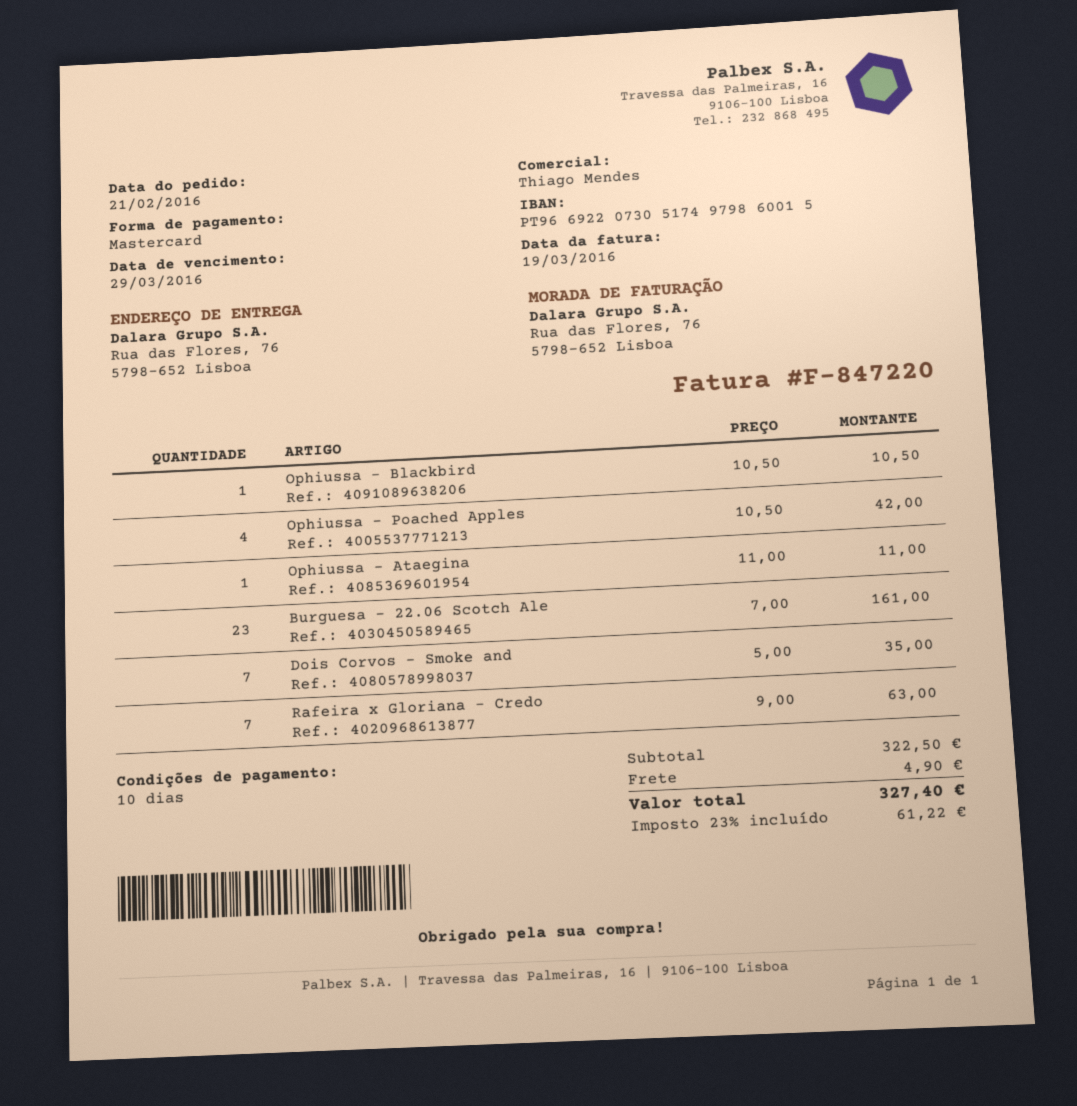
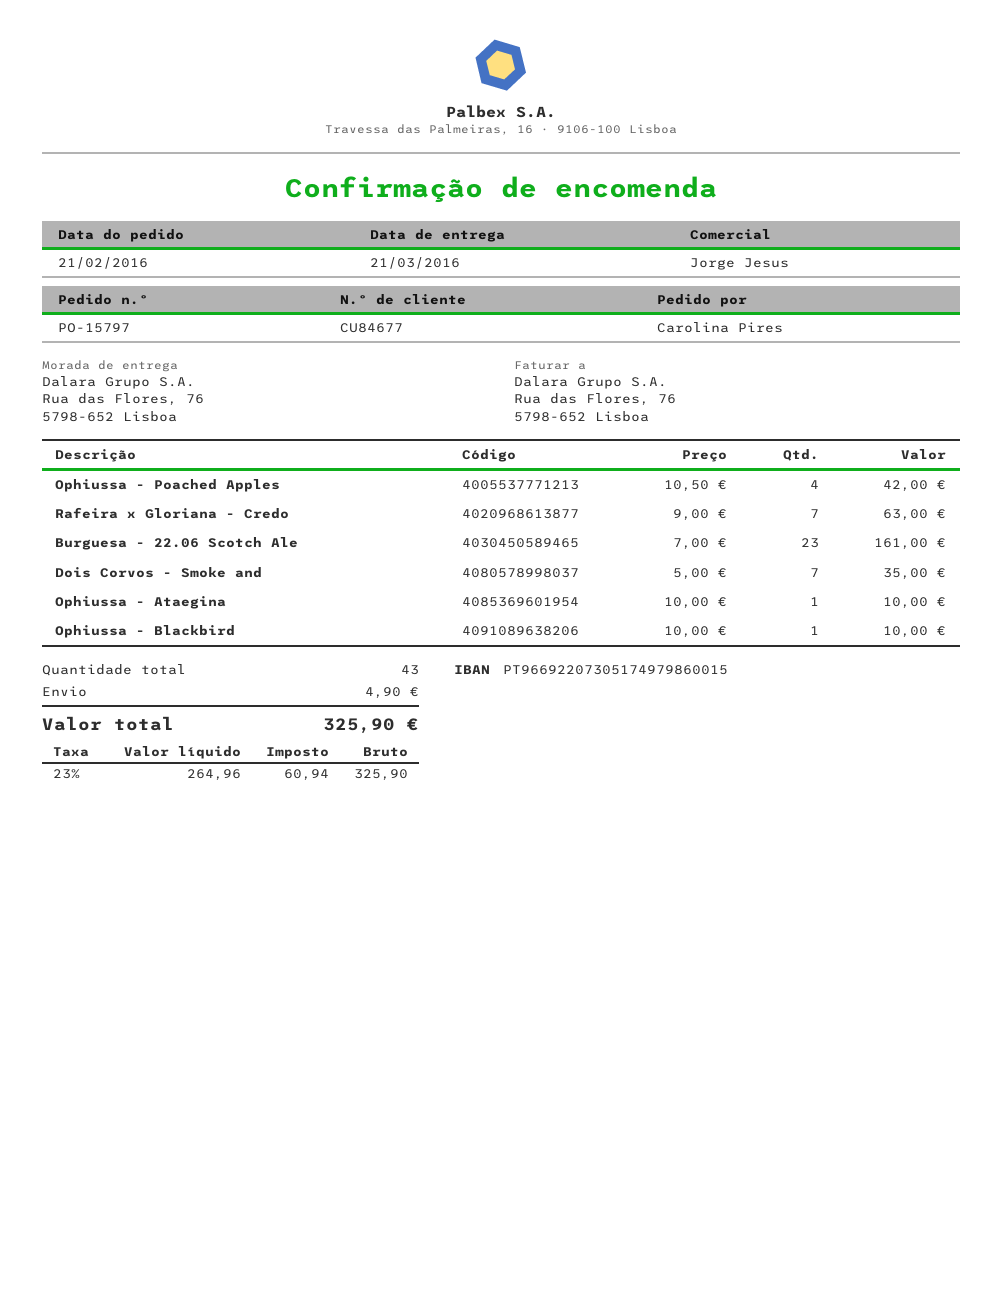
sales rep: Thiago Mendes -> Jorge Jesus
Ophiussa - Blackbird: 1 x 10.50 = 10.50 -> 1 x 10.00 = 10.00
Ophiussa - Ataegina: 1 x 11.00 = 11.00 -> 1 x 10.00 = 10.00
tax: 23% = 61.22 -> 23% = 60.94
total: 327.40 -> 325.90

